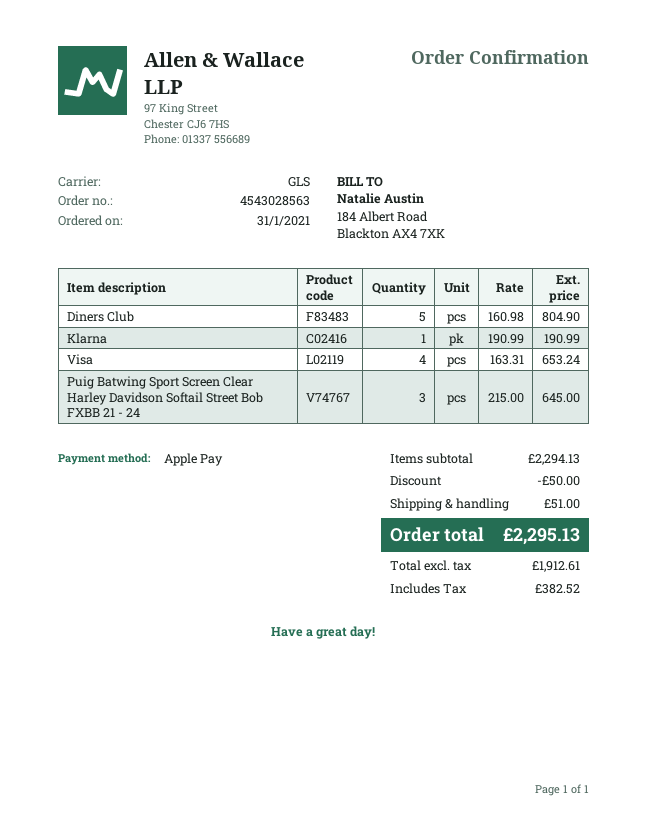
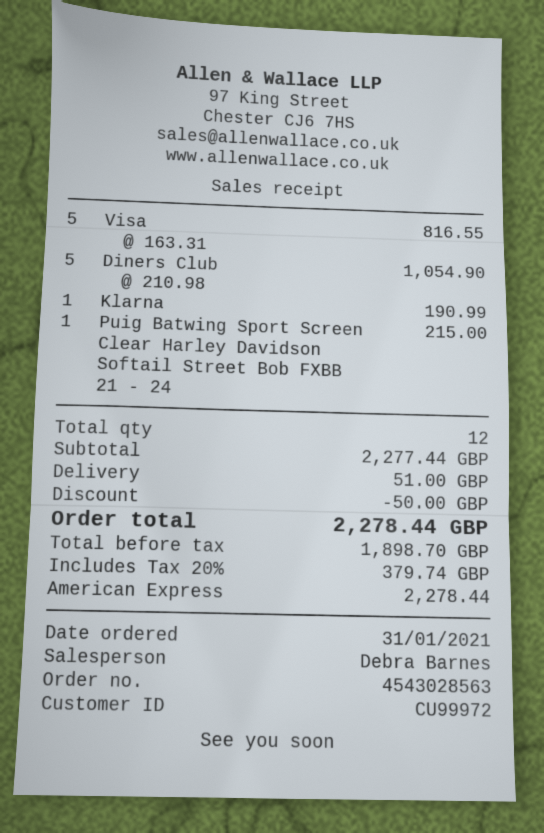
payment method: Apple Pay -> American Express
Diners Club: 5 x 160.98 = 804.90 -> 5 x 210.98 = 1054.90
Visa: 4 x 163.31 = 653.24 -> 5 x 163.31 = 816.55
Puig Batwing Sport Screen Clear Harley Davidson Softail Street Bob FXBB 21 - 24: 3 x 215.00 = 645.00 -> 1 x 215.00 = 215.00
subtotal: 2294.13 -> 2277.44
net: 1912.61 -> 1898.70
tax: 382.52 -> 379.74
total: 2295.13 -> 2278.44

